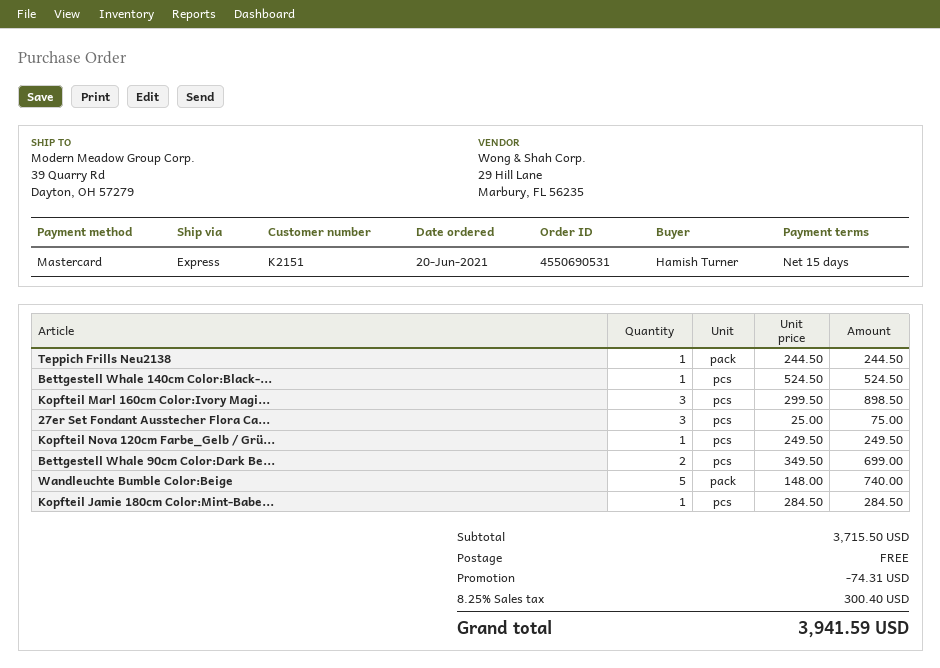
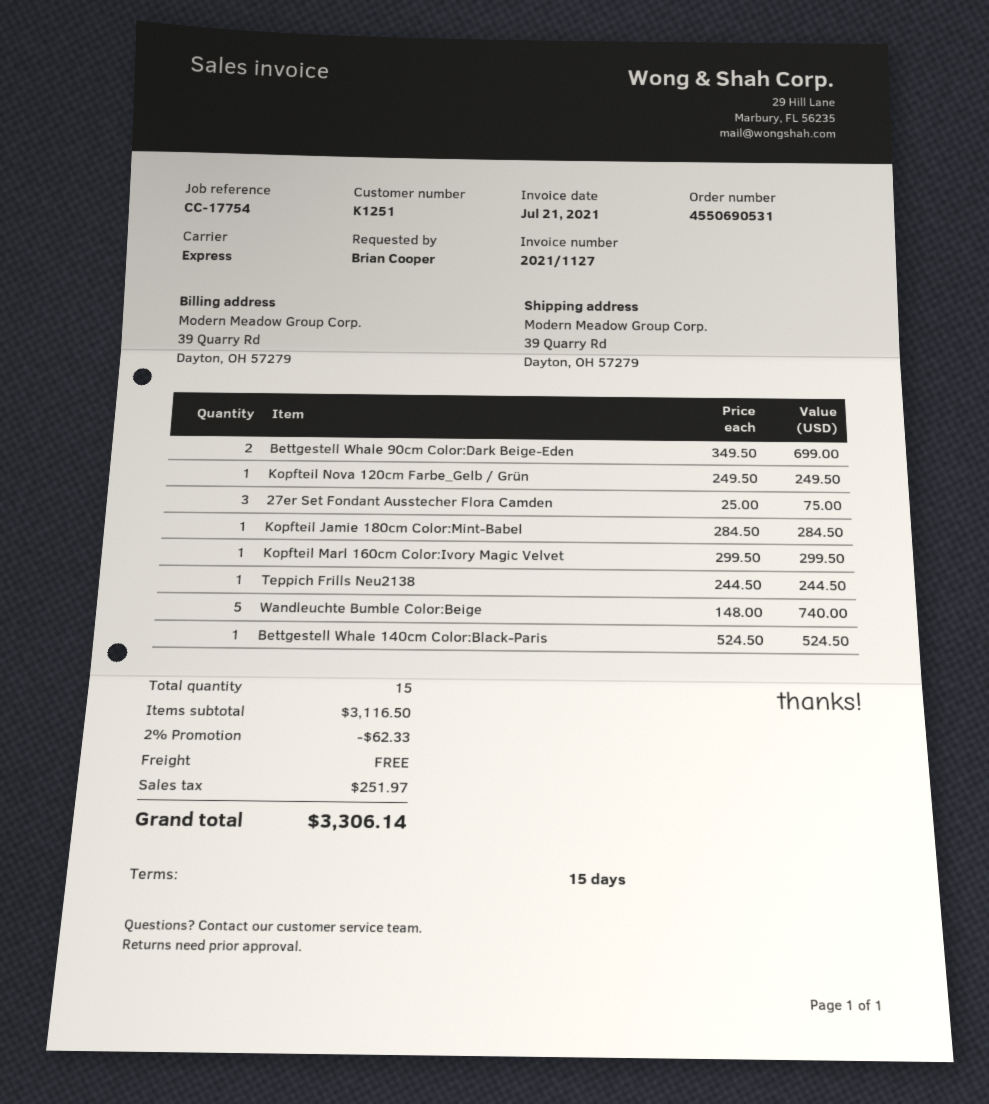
customer number: K2151 -> K1251
ordered by: Hamish Turner -> Brian Cooper
Kopfteil Marl 160cm Color:Ivory Magi...: 3 x 299.50 = 898.50 -> 1 x 299.50 = 299.50
subtotal: 3715.50 -> 3116.50
discount: 74.31 -> 62.33
tax: 300.40 -> 251.97
total: 3941.59 -> 3306.14

